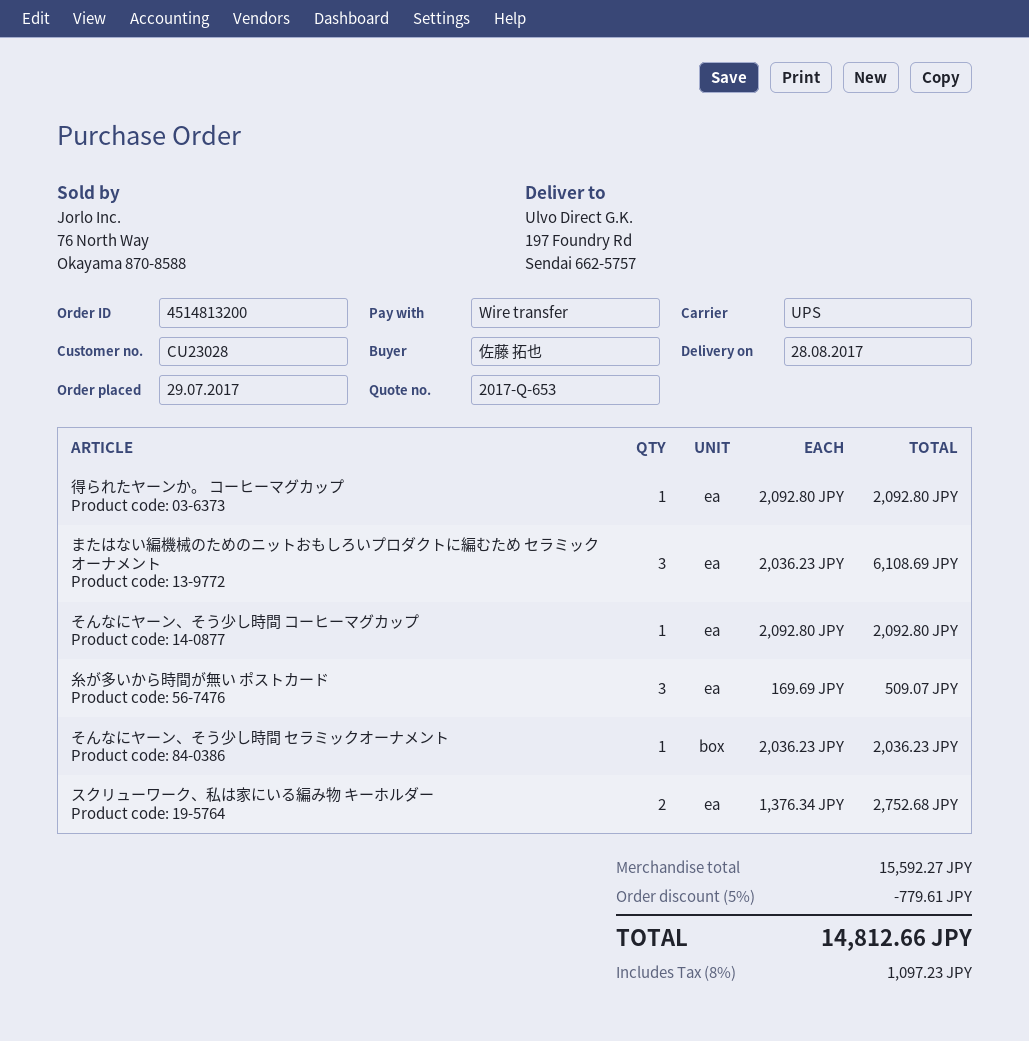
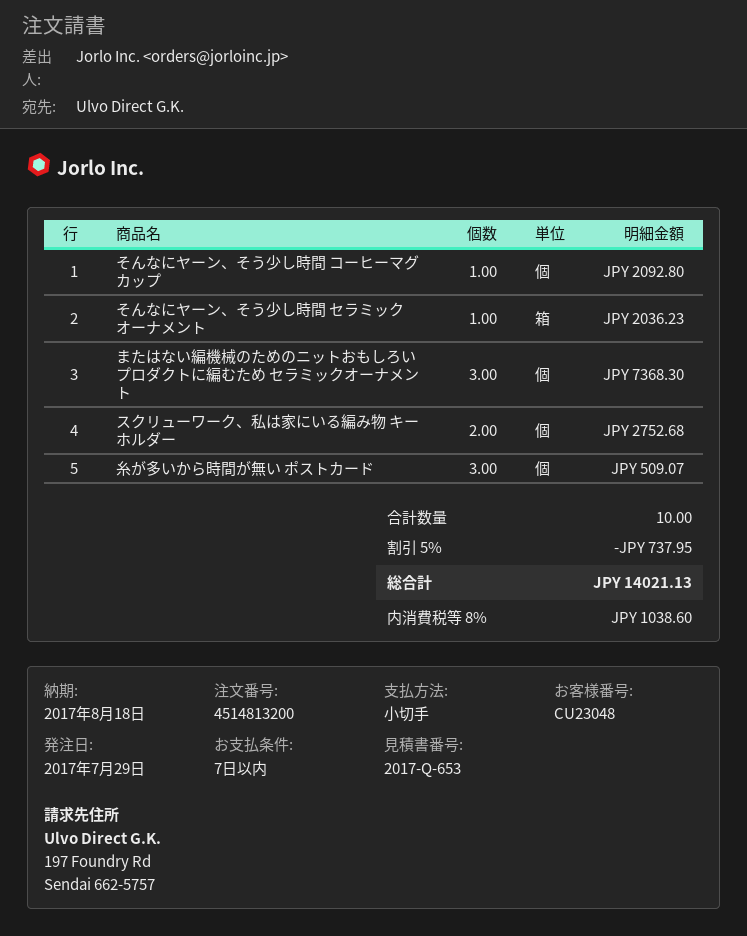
delivery date: 2017-08-28 -> 2017-08-18
customer number: CU23028 -> CU23048
payment method: bank transfer -> cheque
得られたヤーンか。 コーヒーマグカップ: 1 for 2092.80 -> none
またはない編機械のためのニットおもしろいプロダクトに編むため セラミックオーナメント: 3 for 6108.69 -> 3 for 7368.30
discount: 5% = 779.61 -> 5% = 737.95
tax: 8% = 1097.23 -> 8% = 1038.60
total: 14812.66 -> 14021.13

